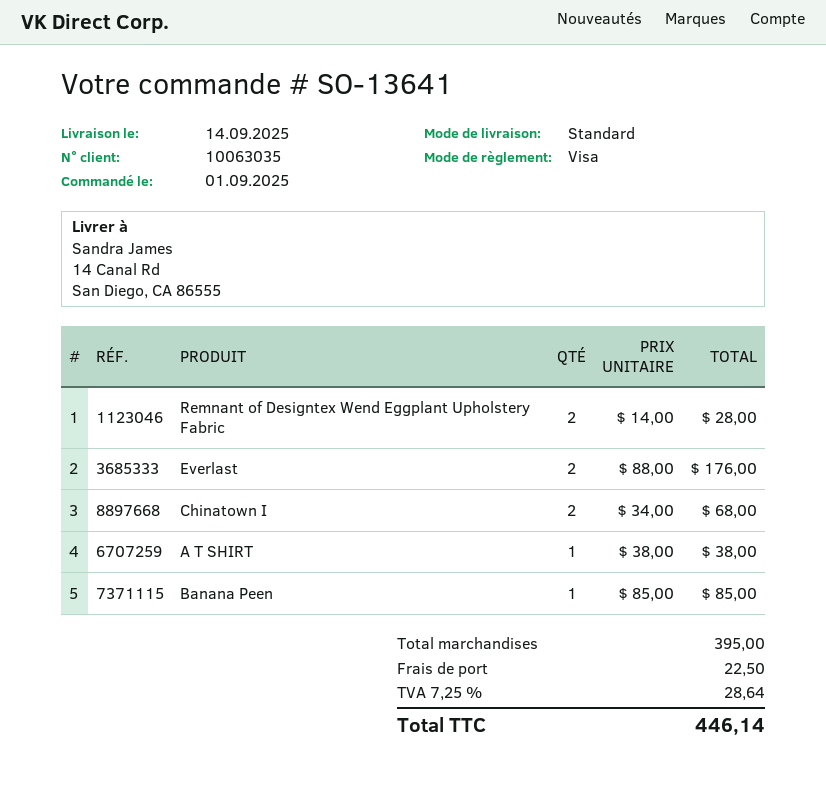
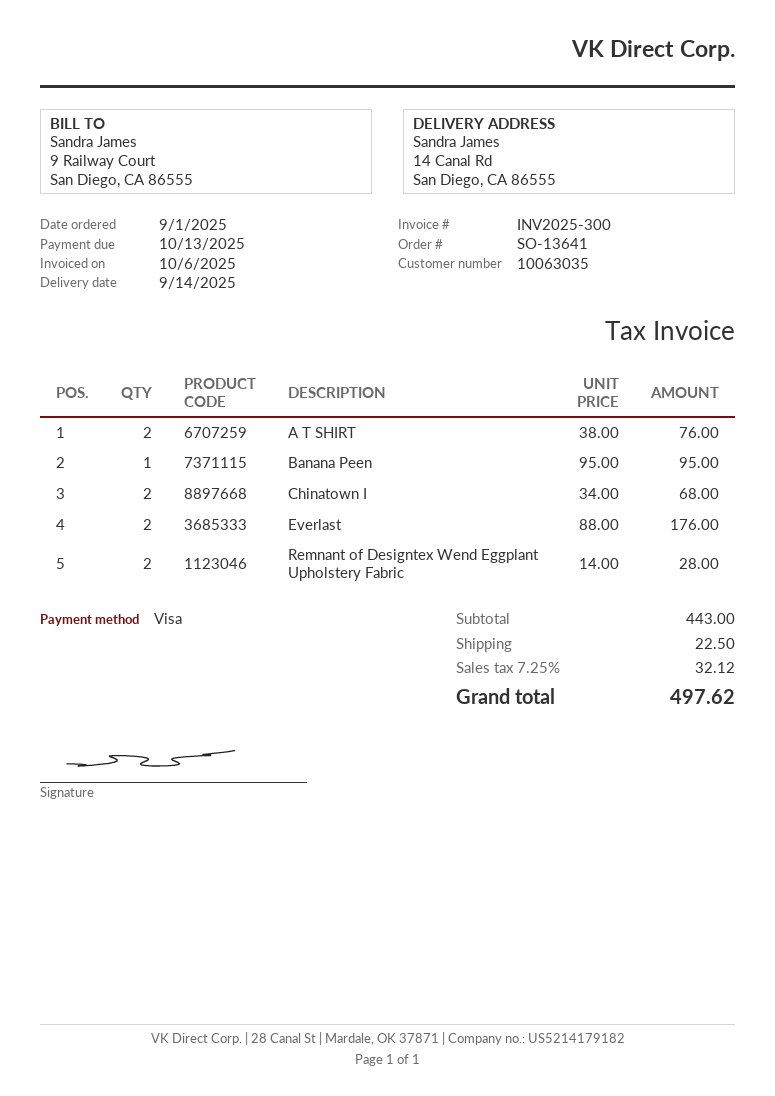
A T SHIRT: 1 x 38.00 = 38.00 -> 2 x 38.00 = 76.00
Banana Peen: 1 x 85.00 = 85.00 -> 1 x 95.00 = 95.00
subtotal: 395.00 -> 443.00
tax: 7.25% = 28.64 -> 7.25% = 32.12
total: 446.14 -> 497.62

